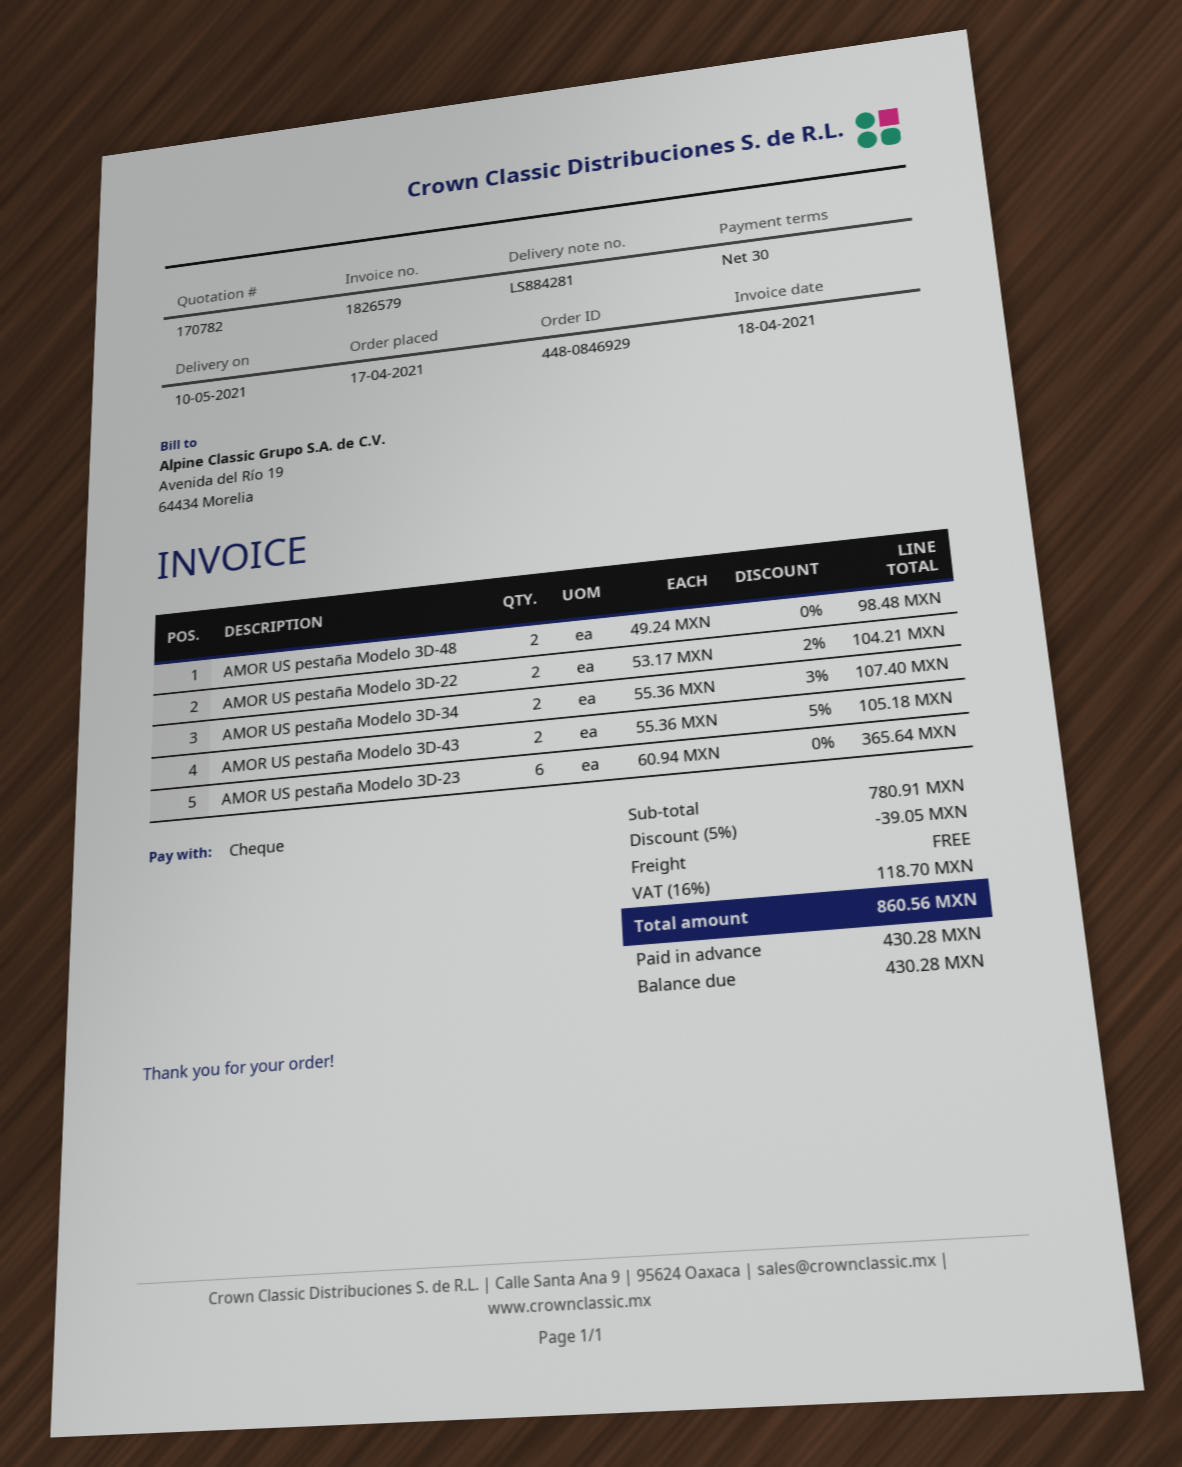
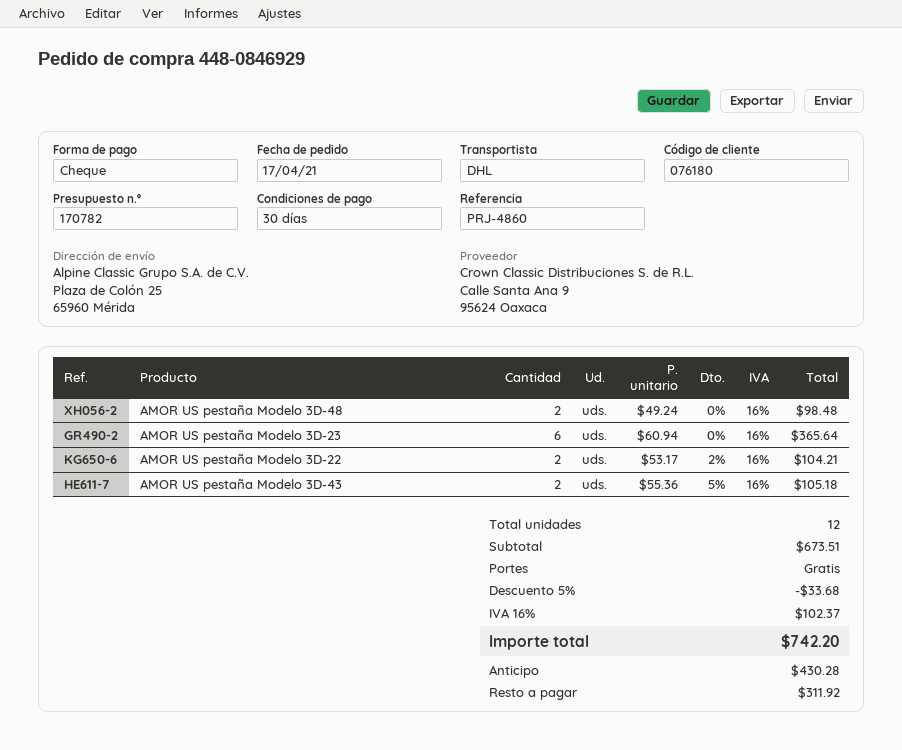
AMOR US pestaña Modelo 3D-34: 2 x 55.36 - 3% = 107.40 -> none
subtotal: 780.91 -> 673.51
discount: 5% = 39.05 -> 5% = 33.68
tax: 16% = 118.70 -> 16% = 102.37
total: 860.56 -> 742.20
balance: 430.28 -> 311.92

